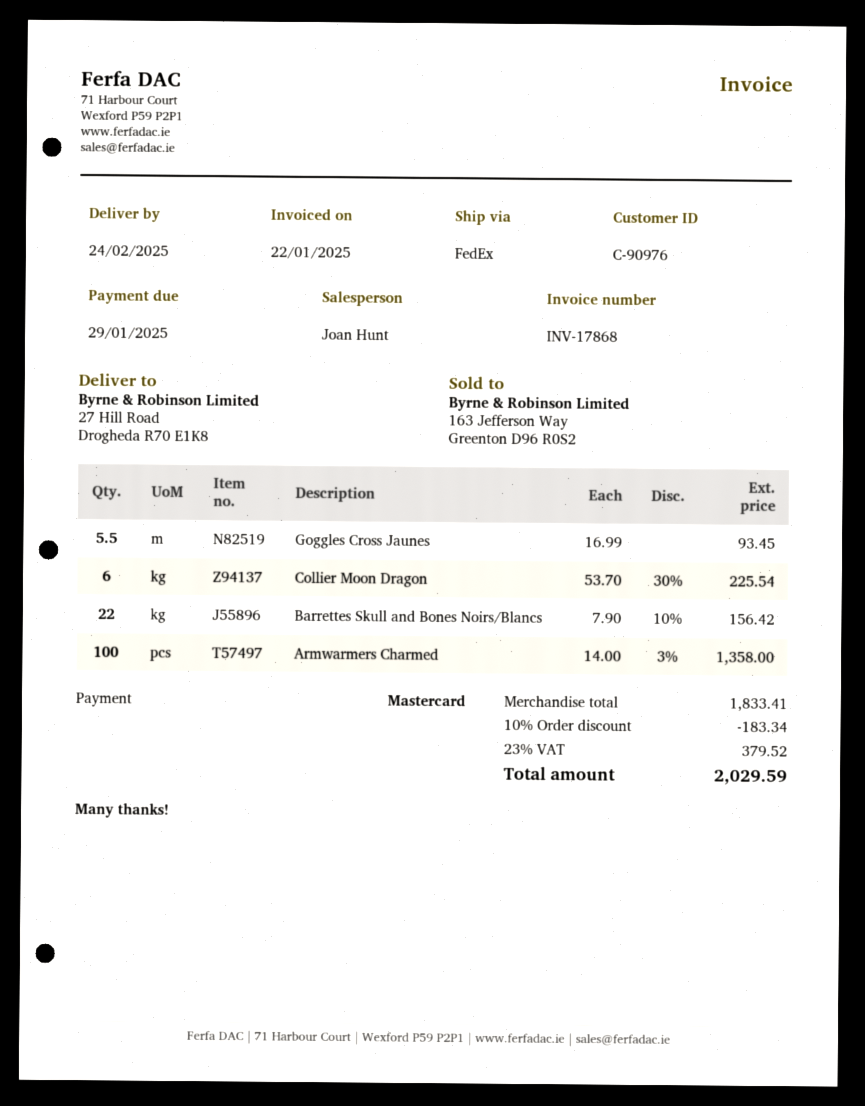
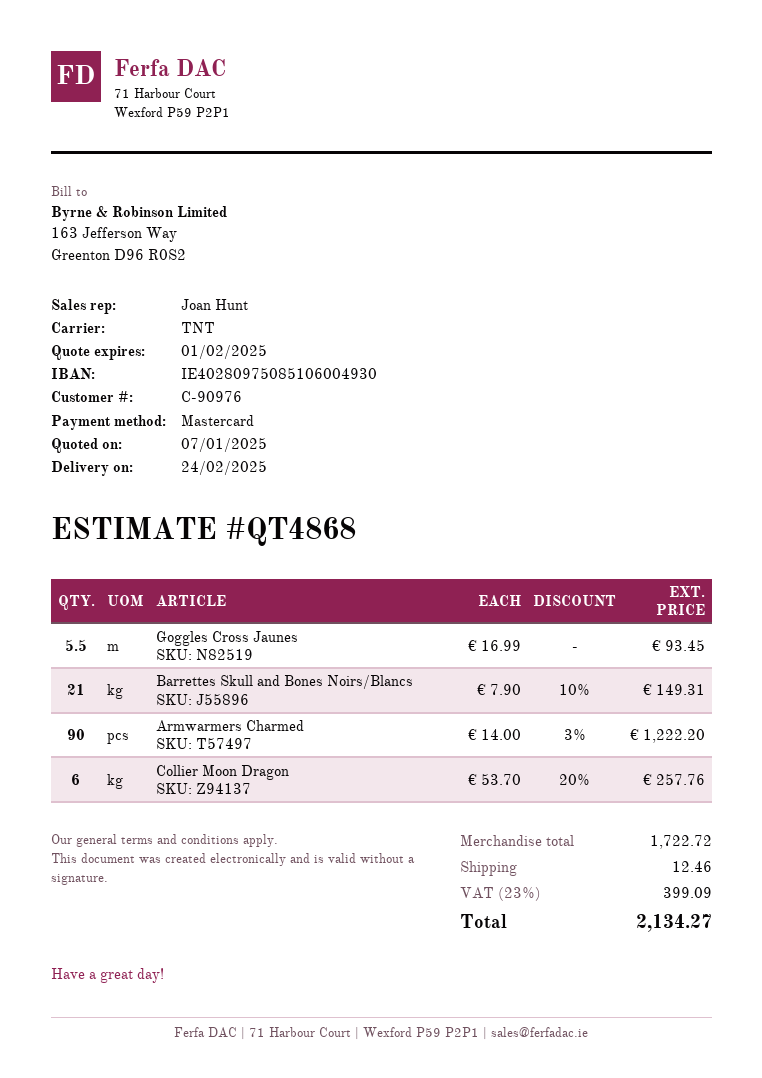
shipping method: FedEx -> TNT
Collier Moon Dragon: 6 x 53.70 - 30% = 225.54 -> 6 x 53.70 - 20% = 257.76
Barrettes Skull and Bones Noirs/Blancs: 22 x 7.90 - 10% = 156.42 -> 21 x 7.90 - 10% = 149.31
Armwarmers Charmed: 100 x 14.00 - 3% = 1358.00 -> 90 x 14.00 - 3% = 1222.20
subtotal: 1833.41 -> 1722.72
discount: 10% = 183.34 -> none
shipping: none -> 12.46
tax: 23% = 379.52 -> 23% = 399.09
total: 2029.59 -> 2134.27

